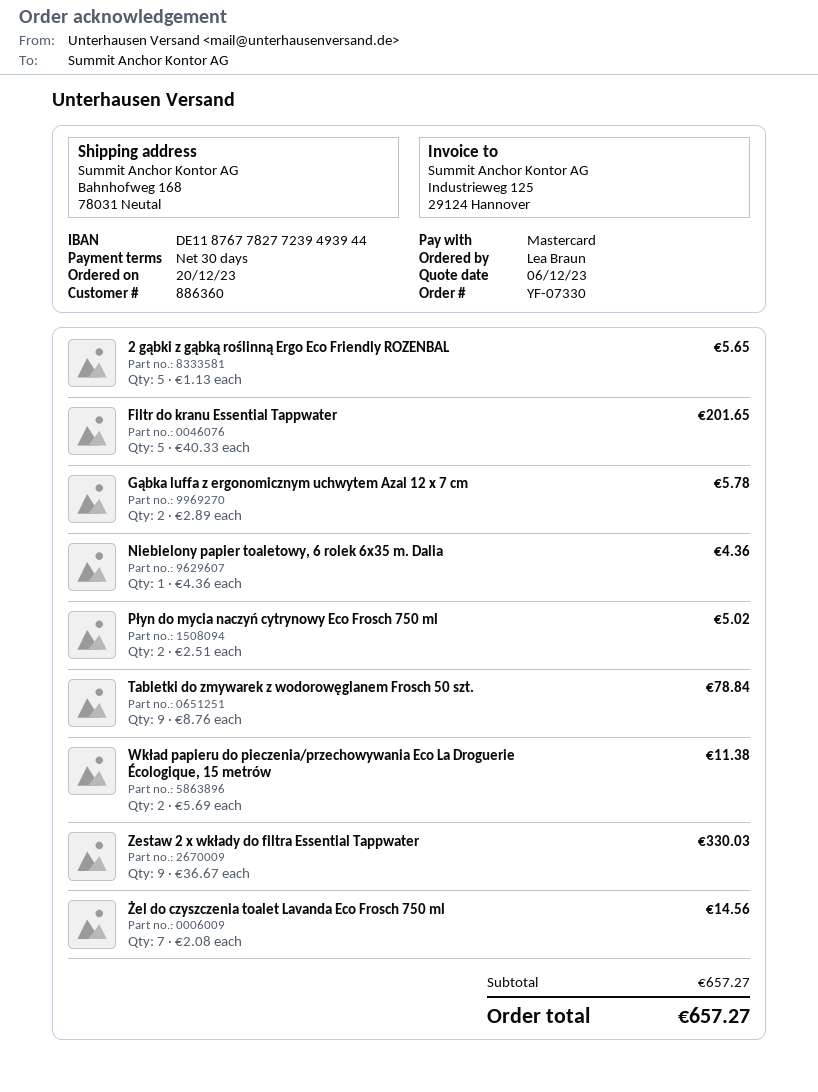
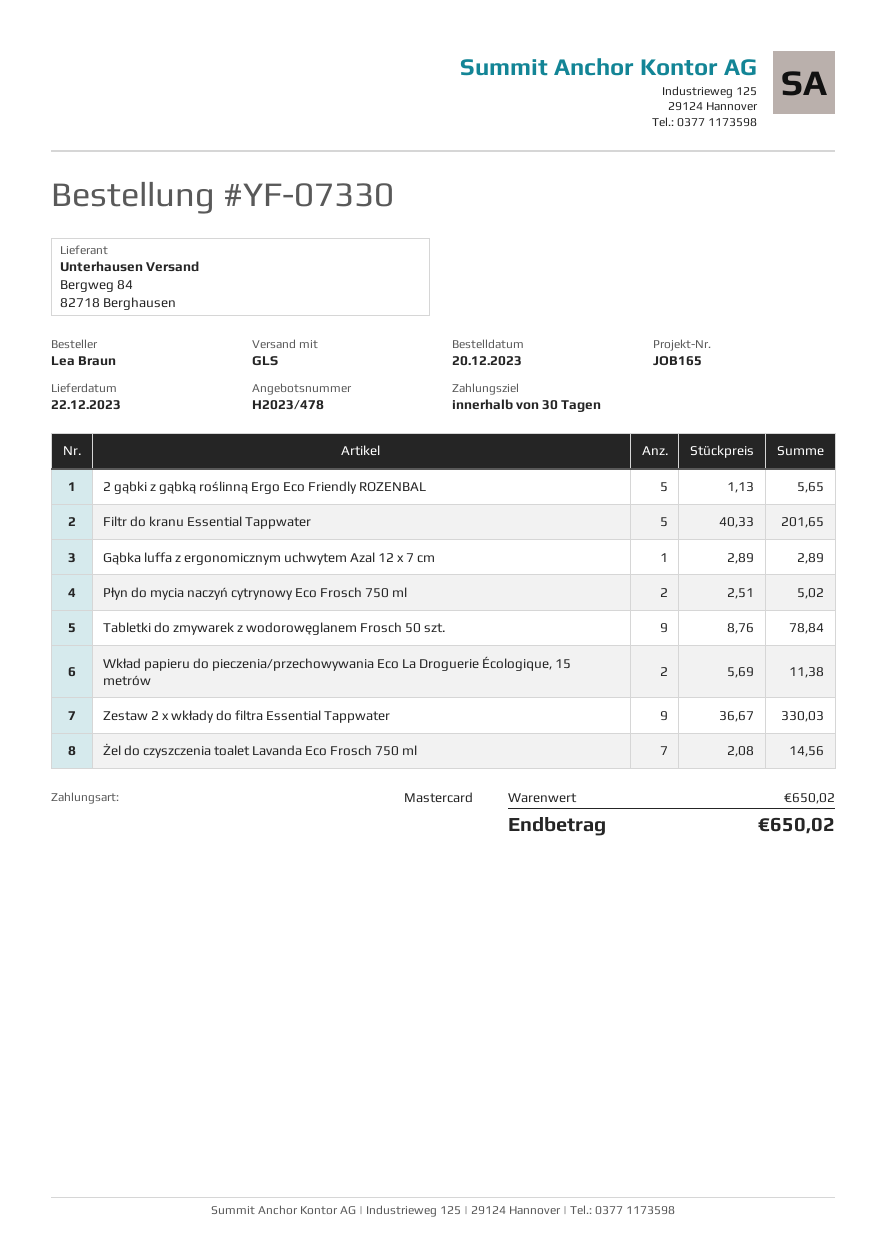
Gąbka luffa z ergonomicznym uchwytem Azal 12 x 7 cm: 2 x 2.89 = 5.78 -> 1 x 2.89 = 2.89
Niebielony papier toaletowy, 6 rolek 6x35 m. Dalia: 1 x 4.36 = 4.36 -> none
subtotal: 657.27 -> 650.02
total: 657.27 -> 650.02

